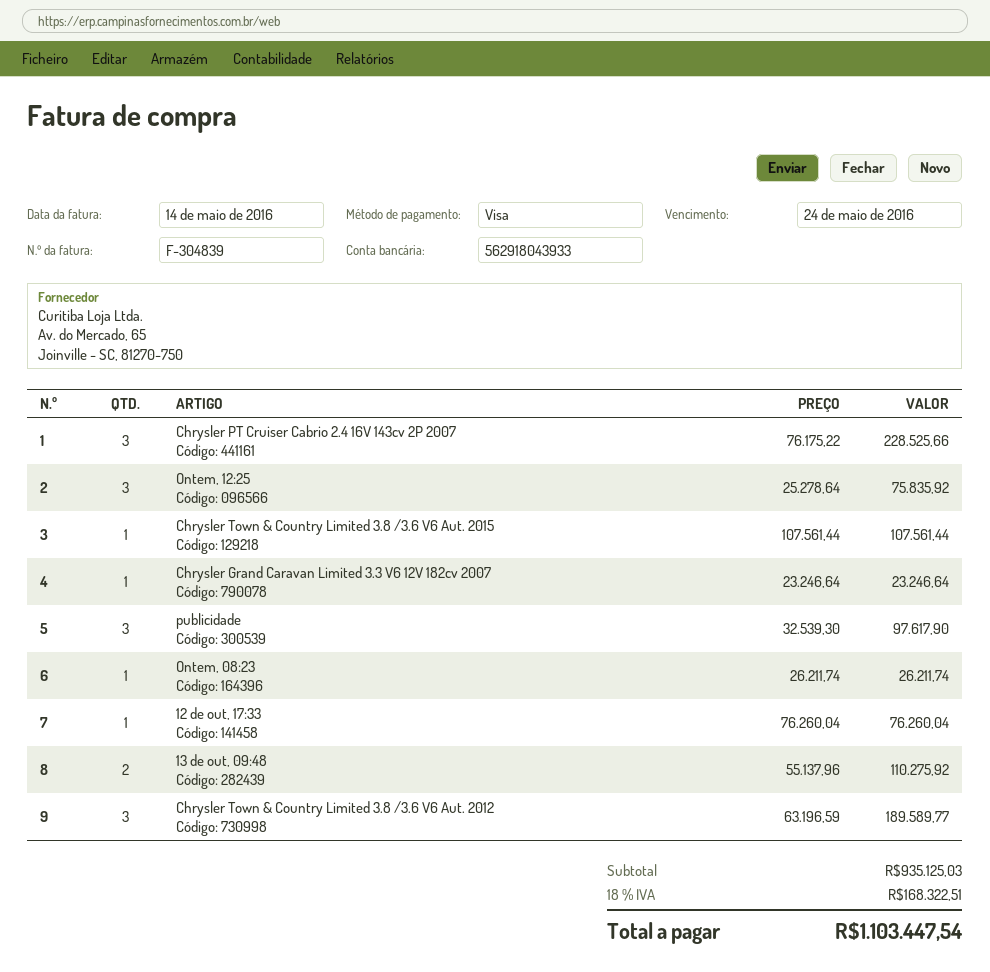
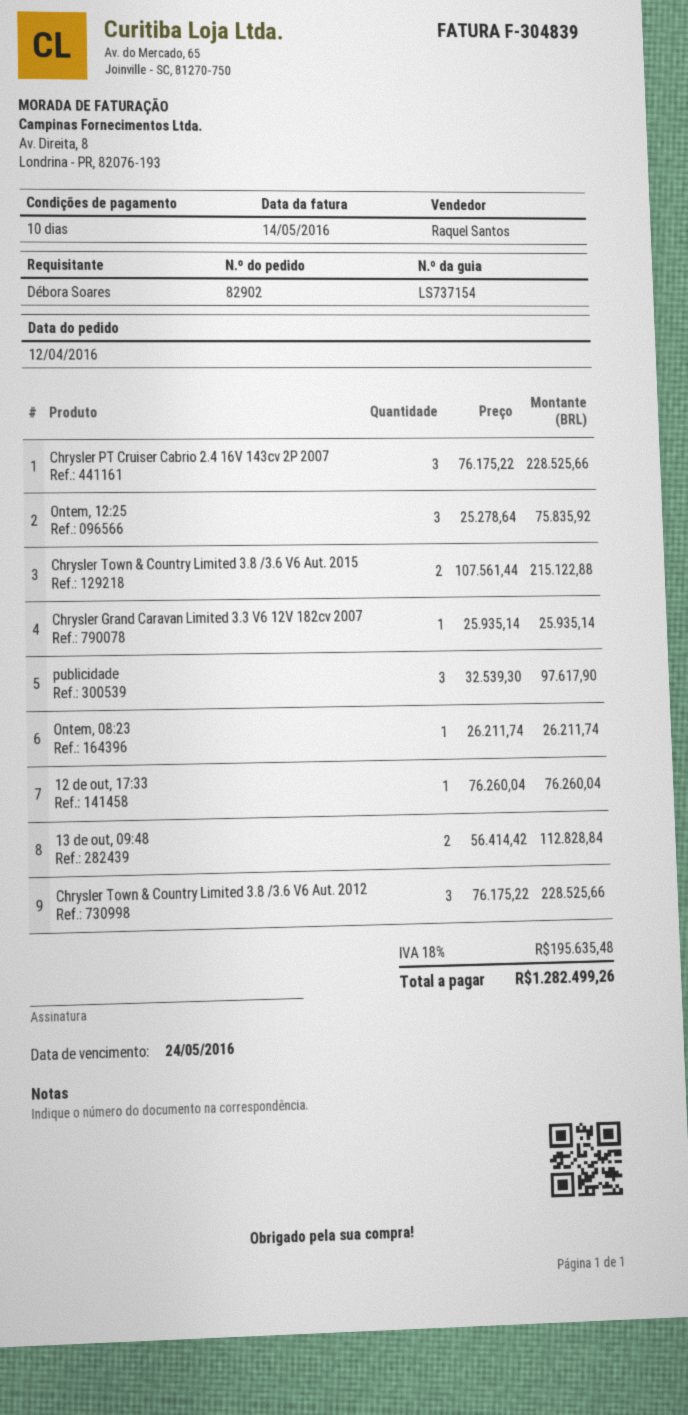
Chrysler Town & Country Limited 3.8 /3.6 V6 Aut. 2015: 1 x 107561.44 = 107561.44 -> 2 x 107561.44 = 215122.88
Chrysler Grand Caravan Limited 3.3 V6 12V 182cv 2007: 1 x 23246.64 = 23246.64 -> 1 x 25935.14 = 25935.14
13 de out, 09:48: 2 x 55137.96 = 110275.92 -> 2 x 56414.42 = 112828.84
Chrysler Town & Country Limited 3.8 /3.6 V6 Aut. 2012: 3 x 63196.59 = 189589.77 -> 3 x 76175.22 = 228525.66
tax: 18% = 168322.51 -> 18% = 195635.48
total: 1103447.54 -> 1282499.26

